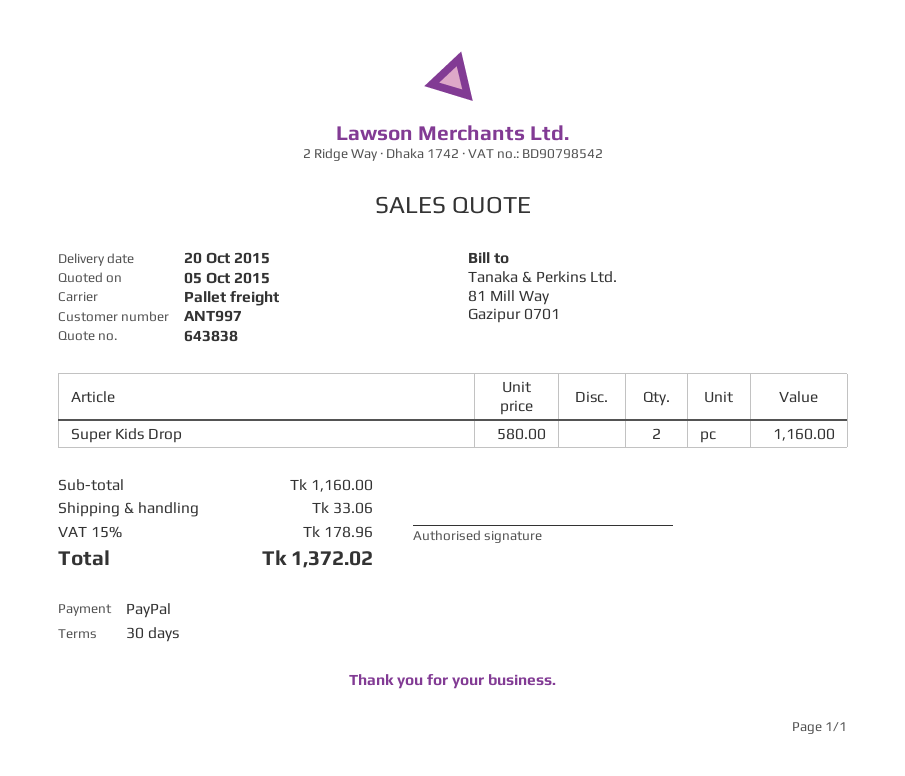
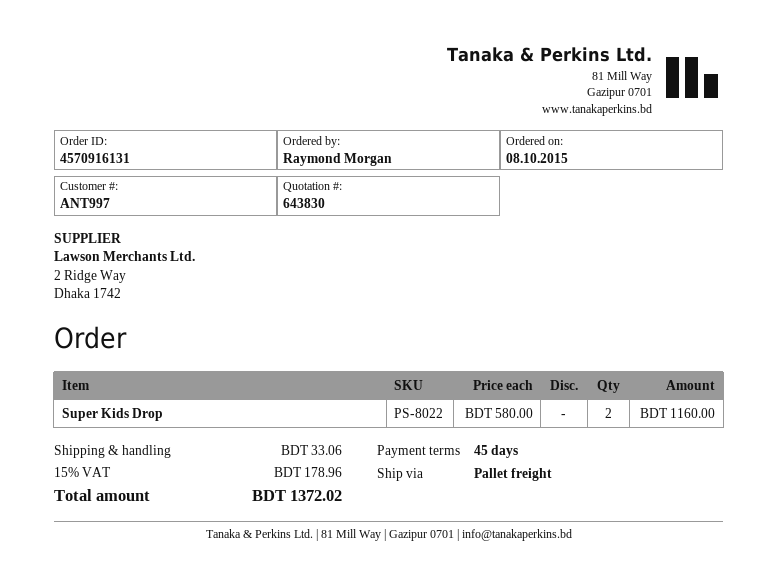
quote number: 643838 -> 643830
payment terms: 30 days -> 45 days

